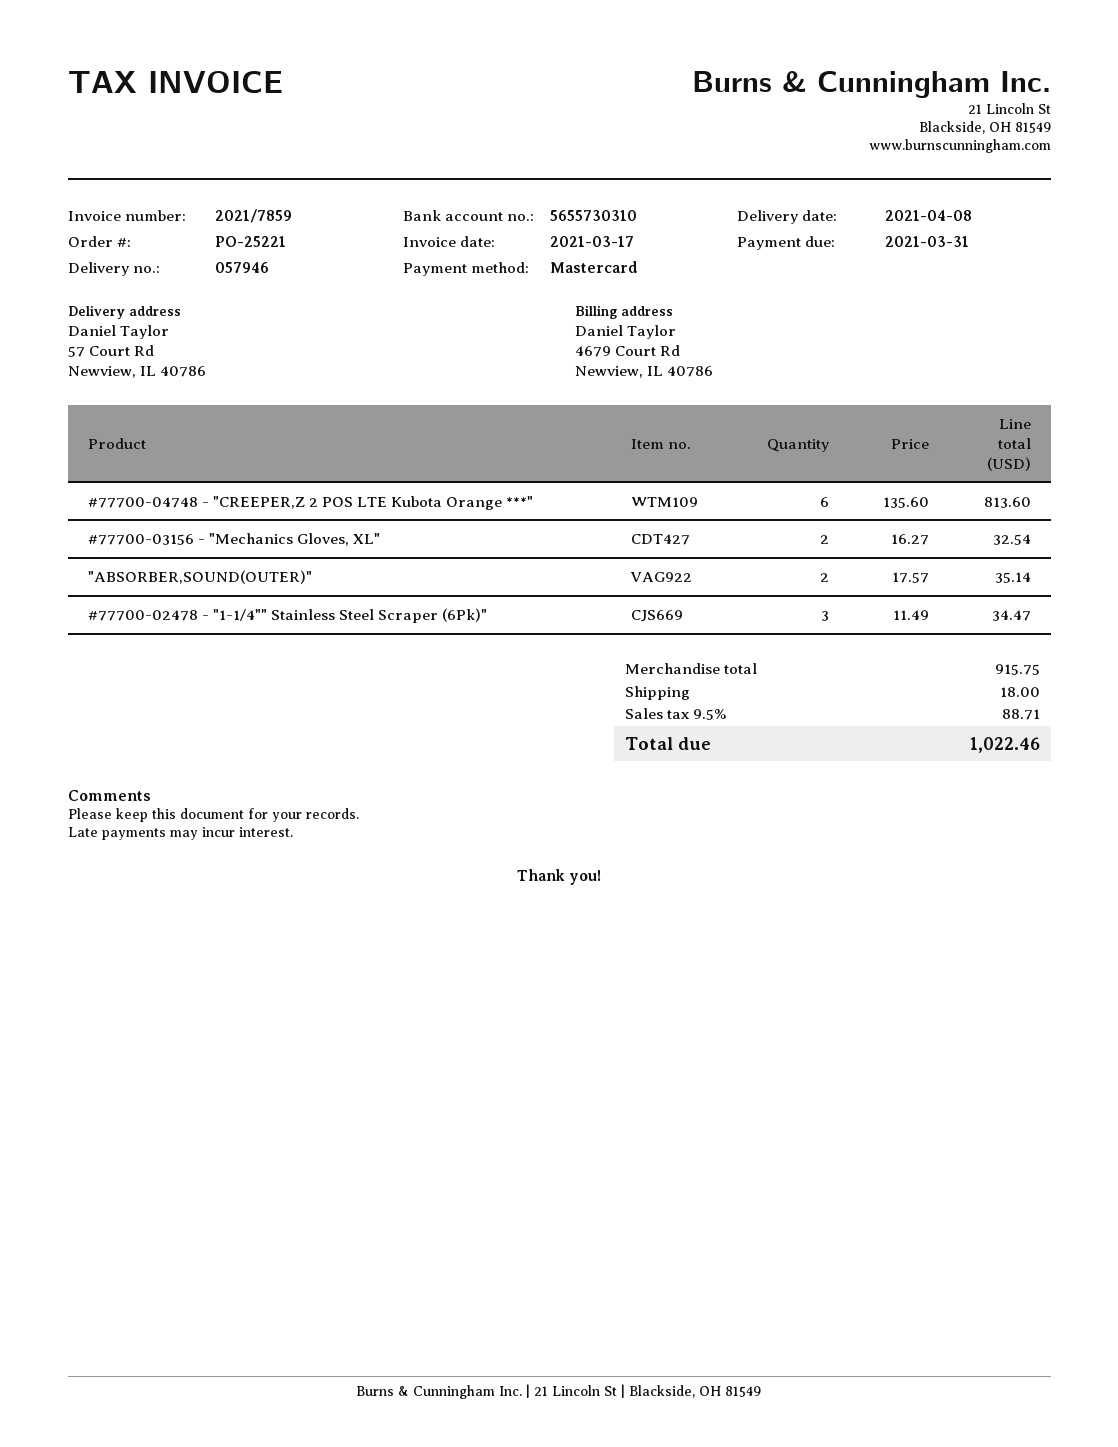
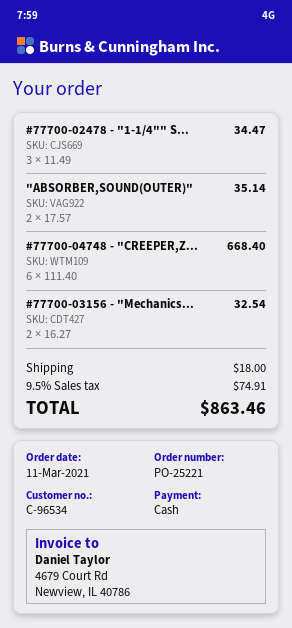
payment method: Mastercard -> cash
#77700-04748 - "CREEPER,Z 2 POS LTE Kubota Orange ***": 6 x 135.60 = 813.60 -> 6 x 111.40 = 668.40
tax: 9.5% = 88.71 -> 9.5% = 74.91
total: 1022.46 -> 863.46

